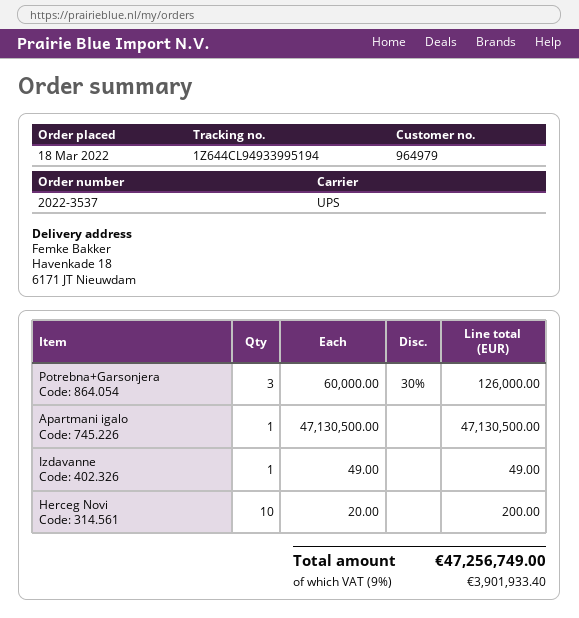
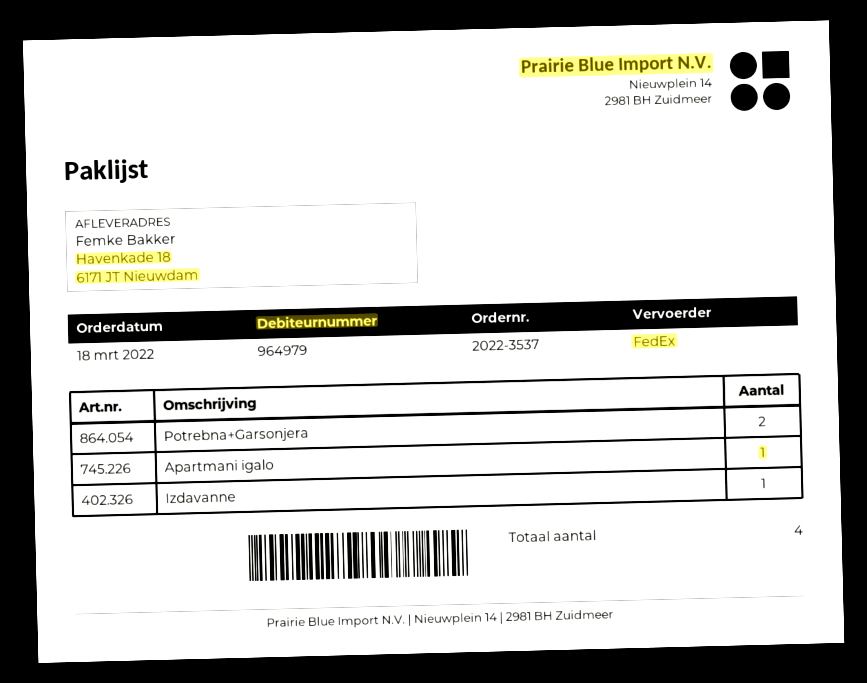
shipping method: UPS -> FedEx
Potrebna+Garsonjera: 3 -> 2
Herceg Novi: 10 -> none

